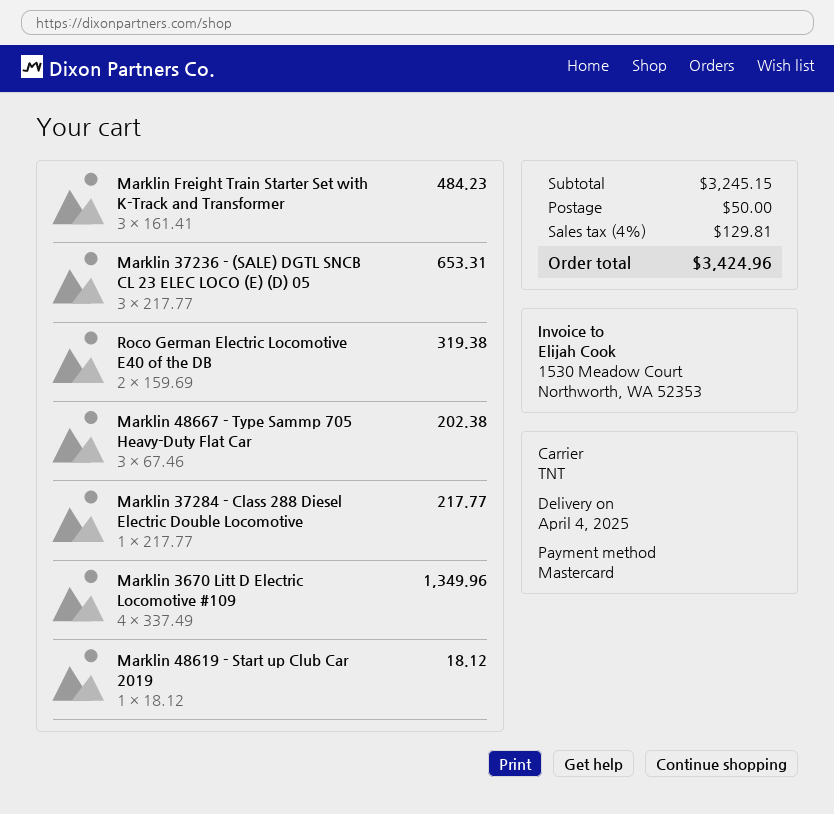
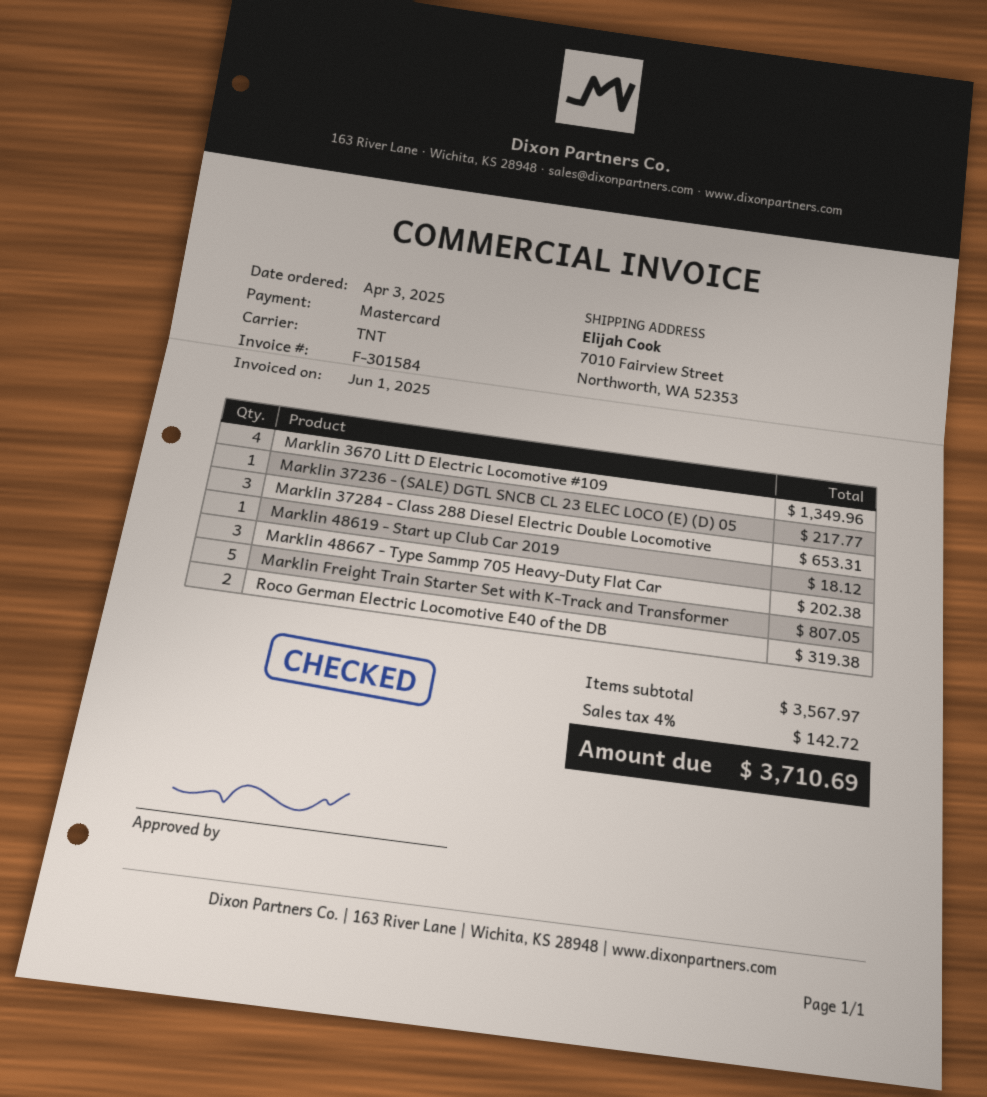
Marklin Freight Train Starter Set with K-Track and Transformer: 3 for 484.23 -> 5 for 807.05
Marklin 37236 - (SALE) DGTL SNCB CL 23 ELEC LOCO (E) (D) 05: 3 for 653.31 -> 1 for 217.77
Marklin 37284 - Class 288 Diesel Electric Double Locomotive: 1 for 217.77 -> 3 for 653.31
subtotal: 3245.15 -> 3567.97
shipping: 50.00 -> none
tax: 4% = 129.81 -> 4% = 142.72
total: 3424.96 -> 3710.69

